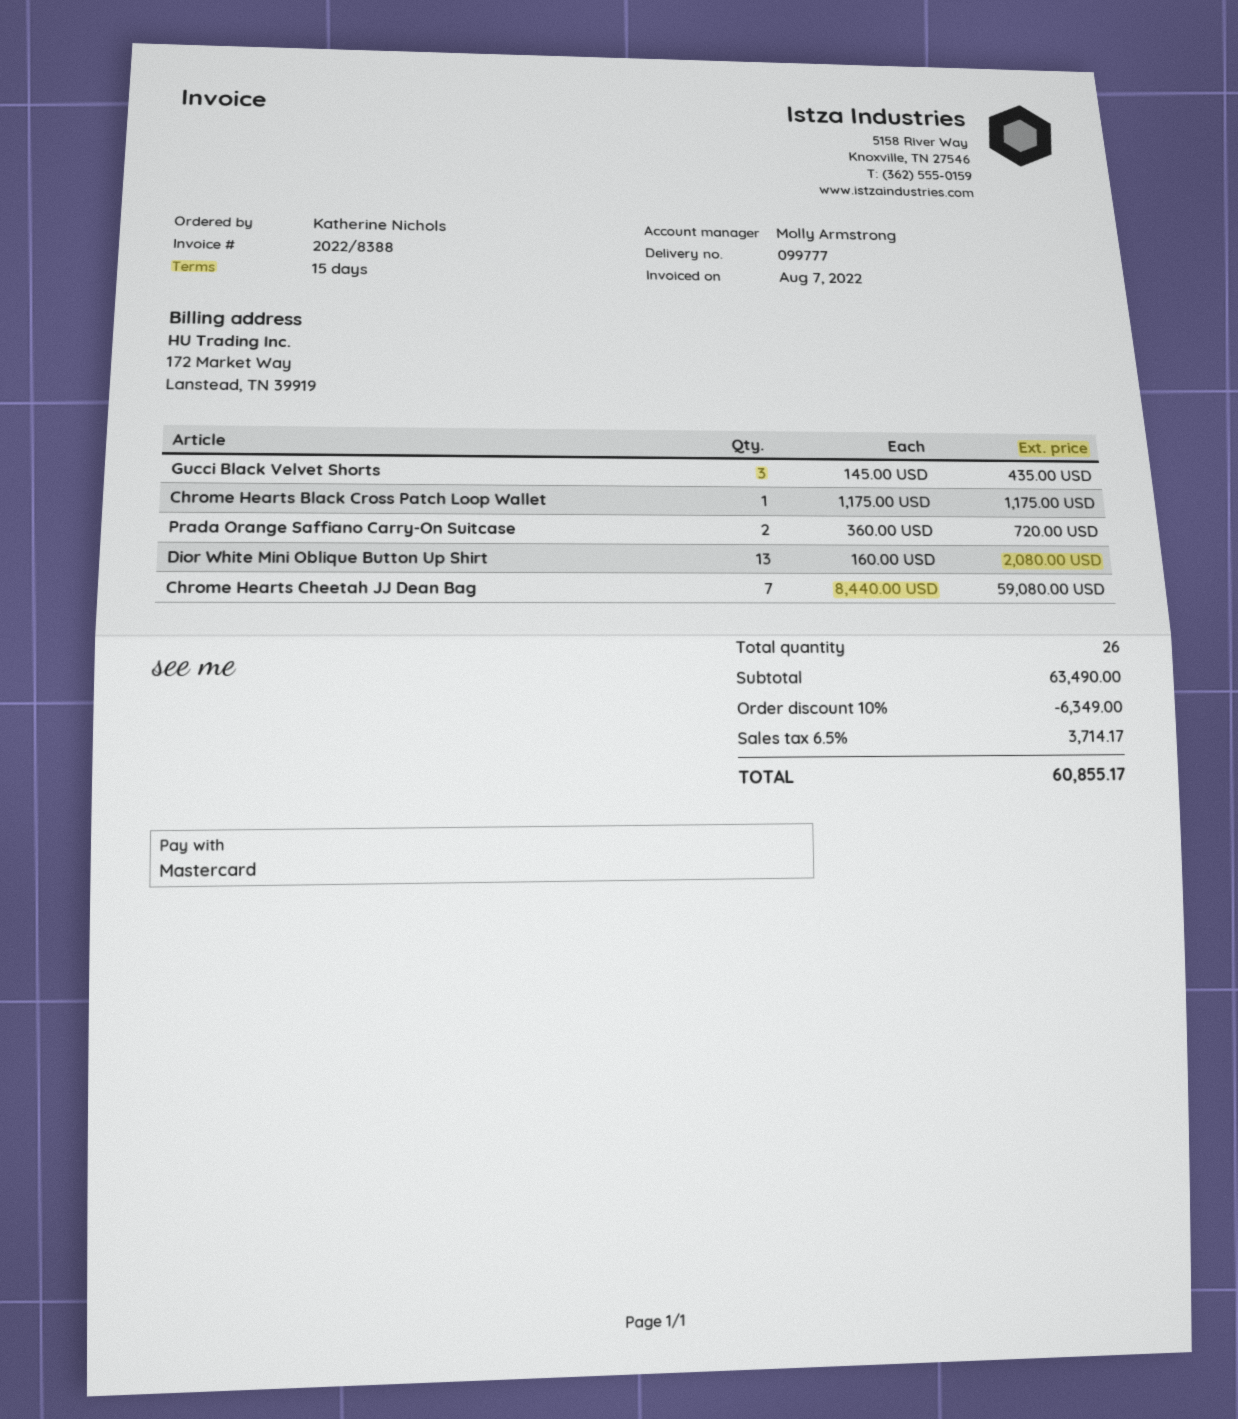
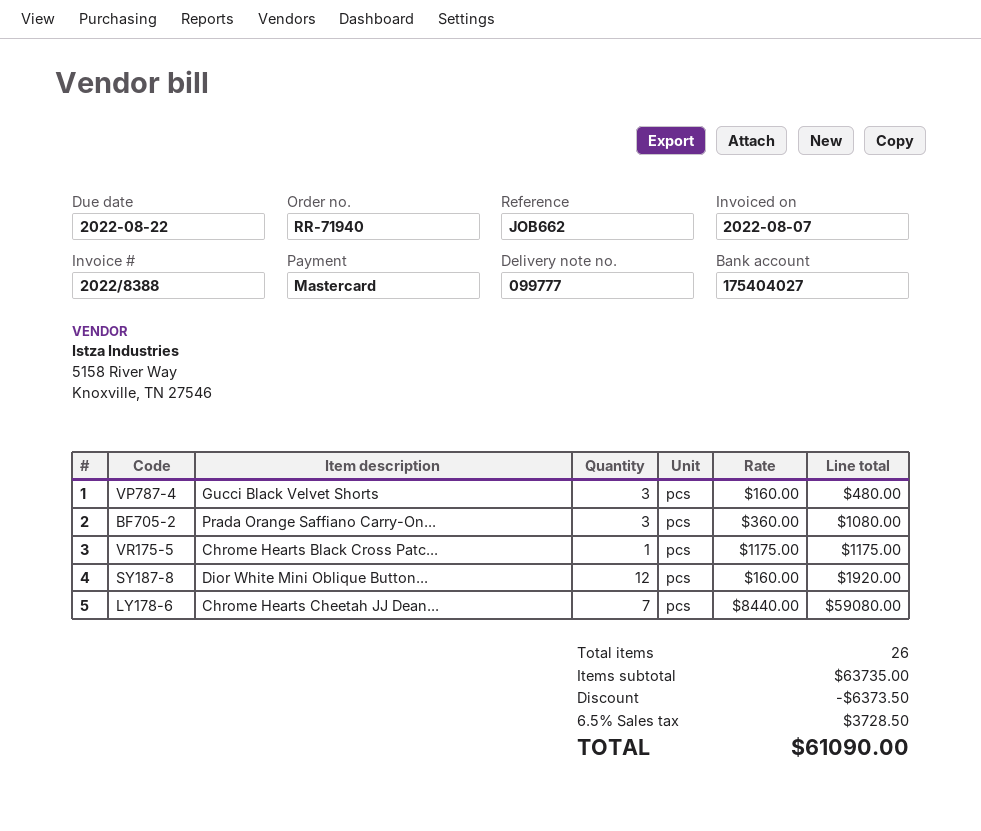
Gucci Black Velvet Shorts: 3 x 145.00 = 435.00 -> 3 x 160.00 = 480.00
Prada Orange Saffiano Carry-On Suitcase: 2 x 360.00 = 720.00 -> 3 x 360.00 = 1080.00
Dior White Mini Oblique Button Up Shirt: 13 x 160.00 = 2080.00 -> 12 x 160.00 = 1920.00
subtotal: 63490.00 -> 63735.00
discount: 6349.00 -> 6373.50
tax: 6.5% = 3714.17 -> 6.5% = 3728.50
total: 60855.17 -> 61090.00

